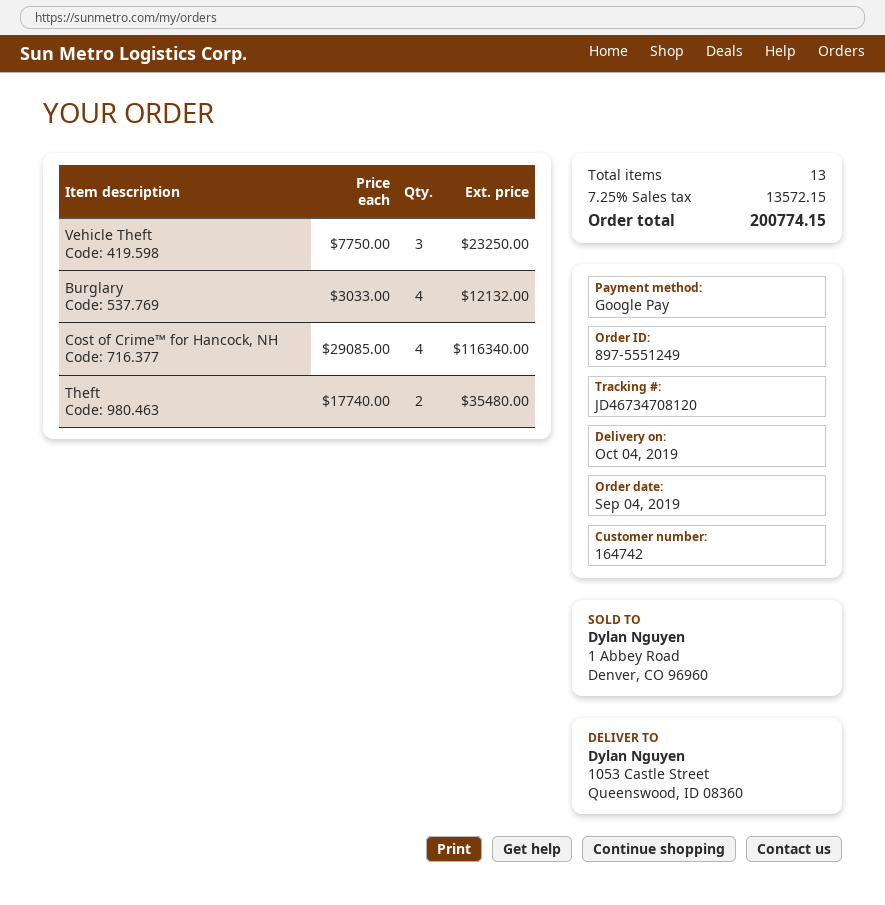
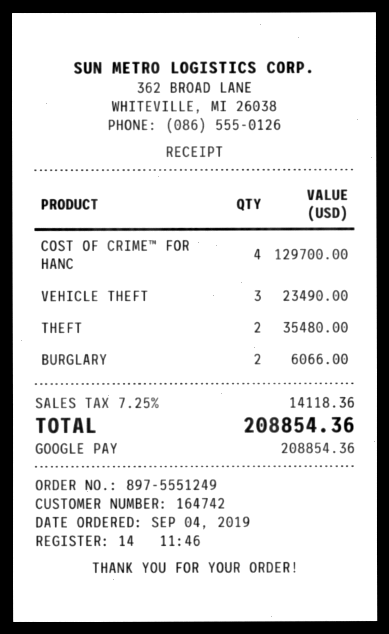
Vehicle Theft: 3 for 23250.00 -> 3 for 23490.00
Burglary: 4 for 12132.00 -> 2 for 6066.00
Cost of Crime™ for Hancock, NH: 4 for 116340.00 -> 4 for 129700.00
tax: 7.25% = 13572.15 -> 7.25% = 14118.36
total: 200774.15 -> 208854.36

